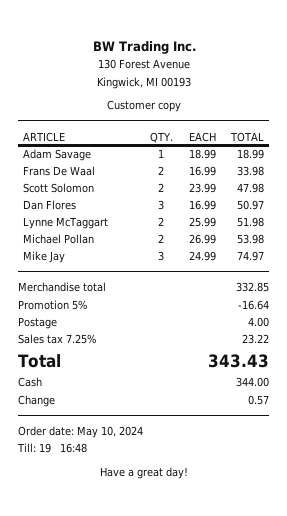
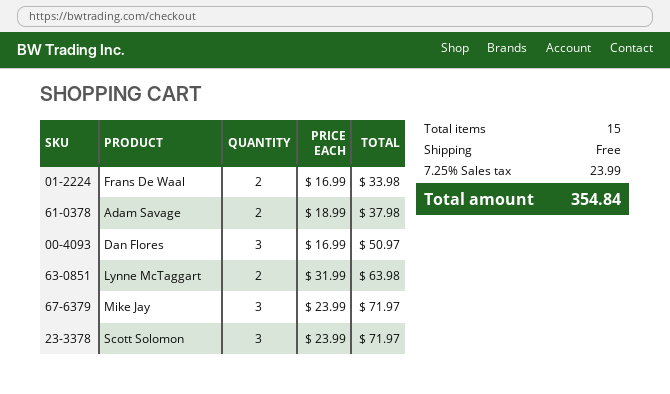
Adam Savage: 1 x 18.99 = 18.99 -> 2 x 18.99 = 37.98
Scott Solomon: 2 x 23.99 = 47.98 -> 3 x 23.99 = 71.97
Lynne McTaggart: 2 x 25.99 = 51.98 -> 2 x 31.99 = 63.98
Michael Pollan: 2 x 26.99 = 53.98 -> none
Mike Jay: 3 x 24.99 = 74.97 -> 3 x 23.99 = 71.97
discount: 5% = 16.64 -> none
shipping: 4.00 -> 0.00
tax: 7.25% = 23.22 -> 7.25% = 23.99
total: 343.43 -> 354.84

